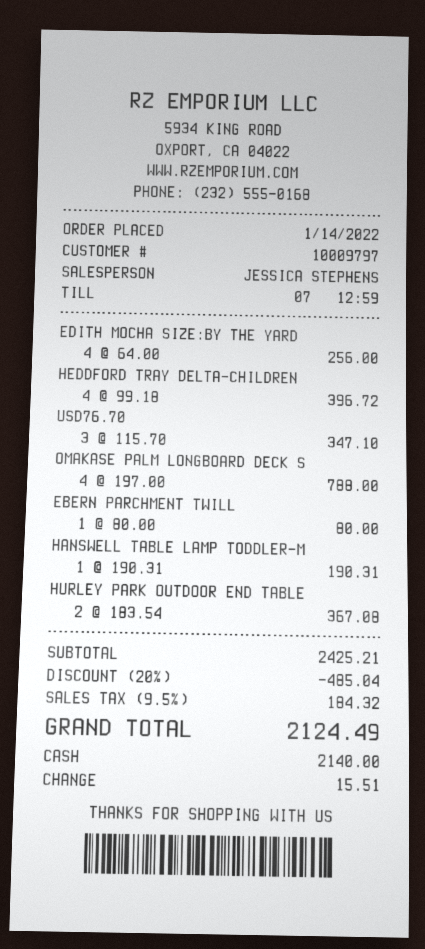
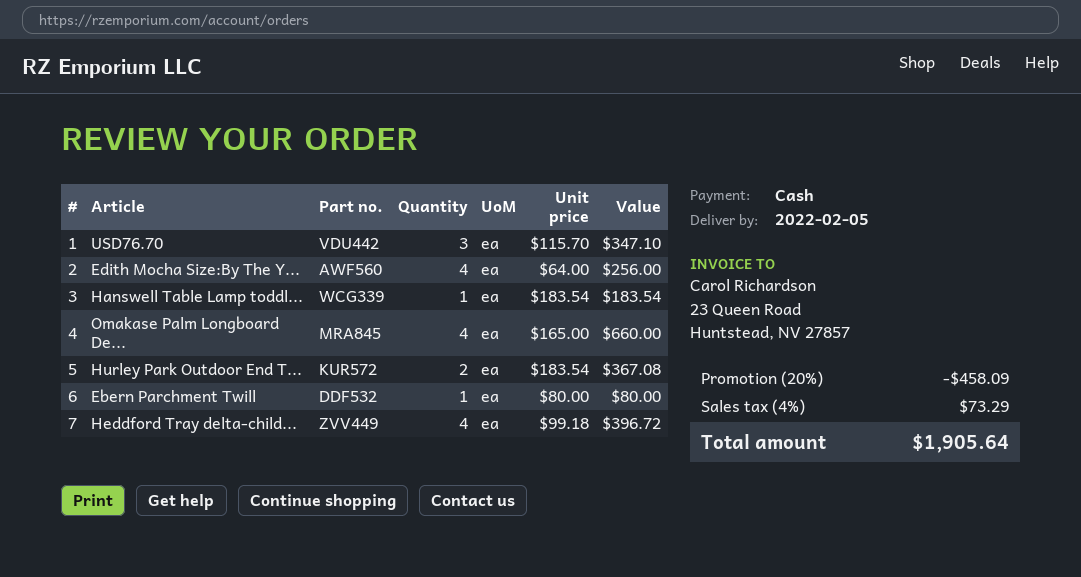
OMAKASE PALM LONGBOARD DECK S: 4 x 197.00 = 788.00 -> 4 x 165.00 = 660.00
HANSWELL TABLE LAMP TODDLER-M: 1 x 190.31 = 190.31 -> 1 x 183.54 = 183.54
discount: 20% = 485.04 -> 20% = 458.09
tax: 9.5% = 184.32 -> 4% = 73.29
total: 2124.49 -> 1905.64

